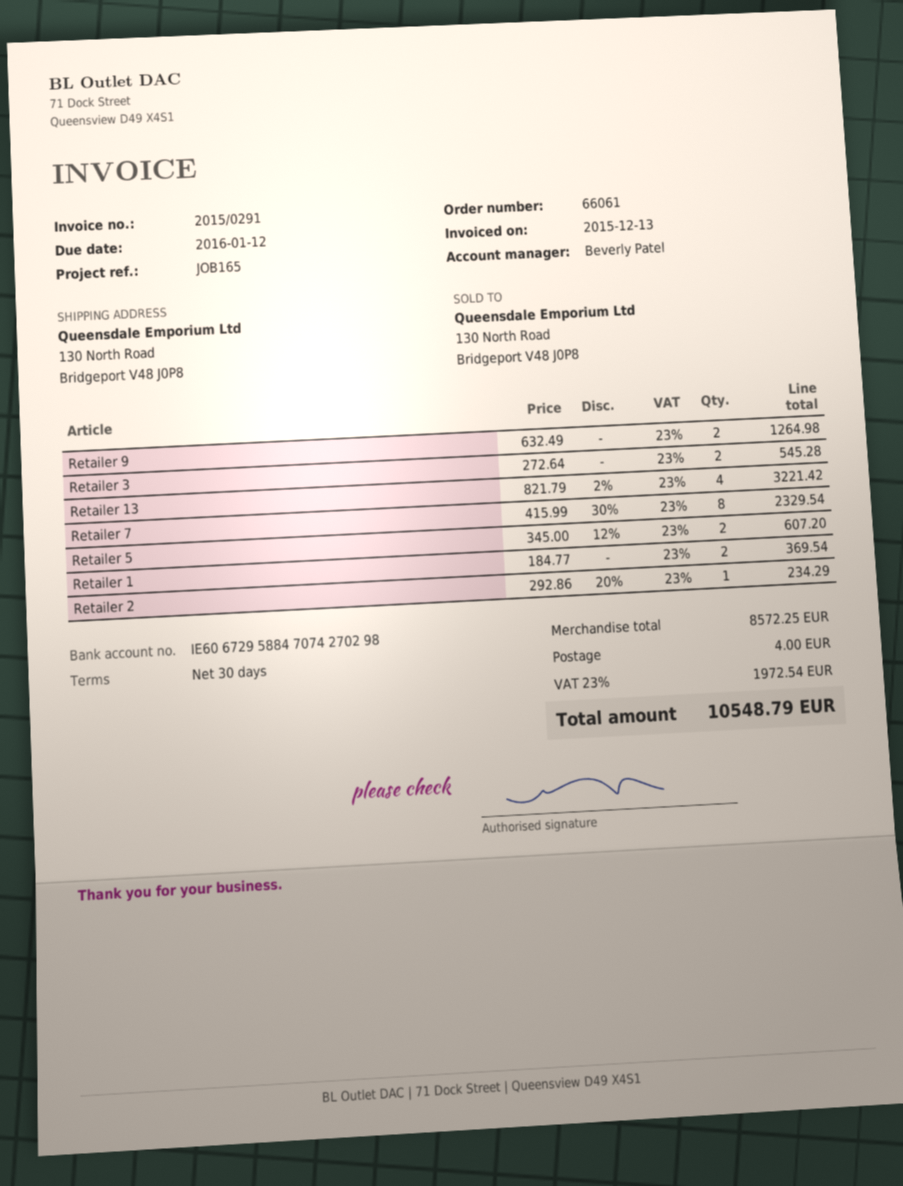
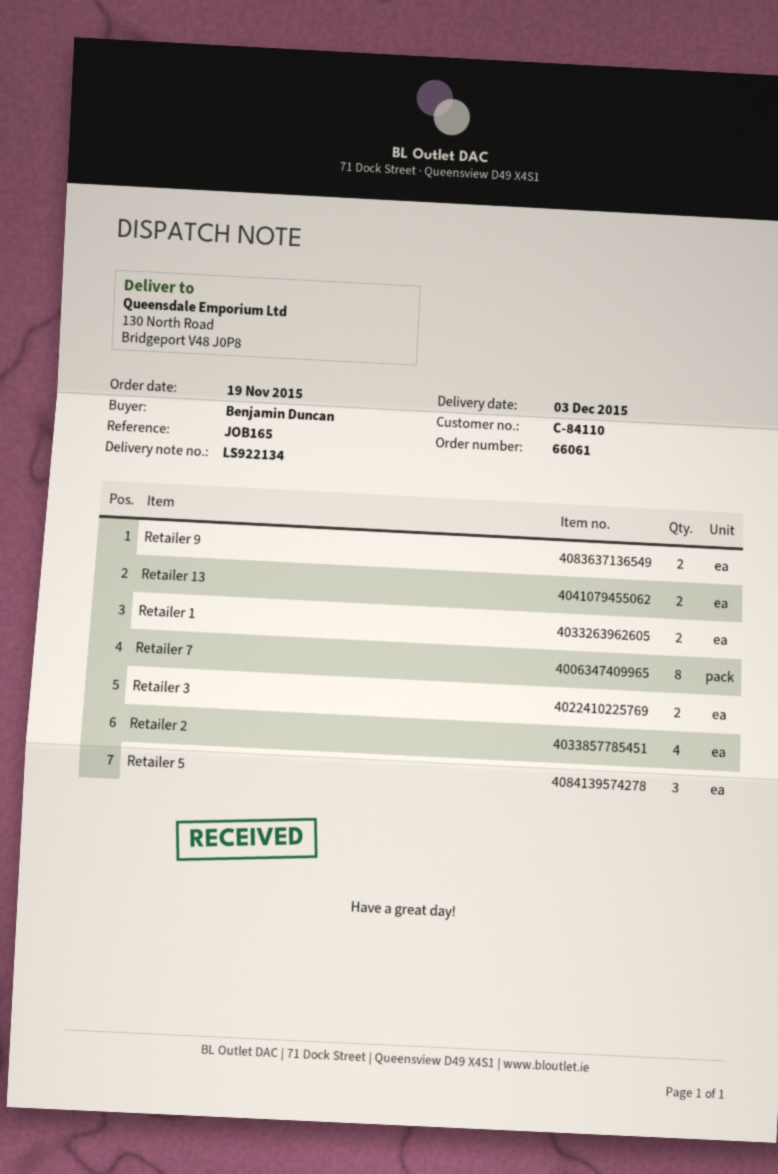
Retailer 13: 4 -> 2
Retailer 5: 2 -> 3
Retailer 2: 1 -> 4

